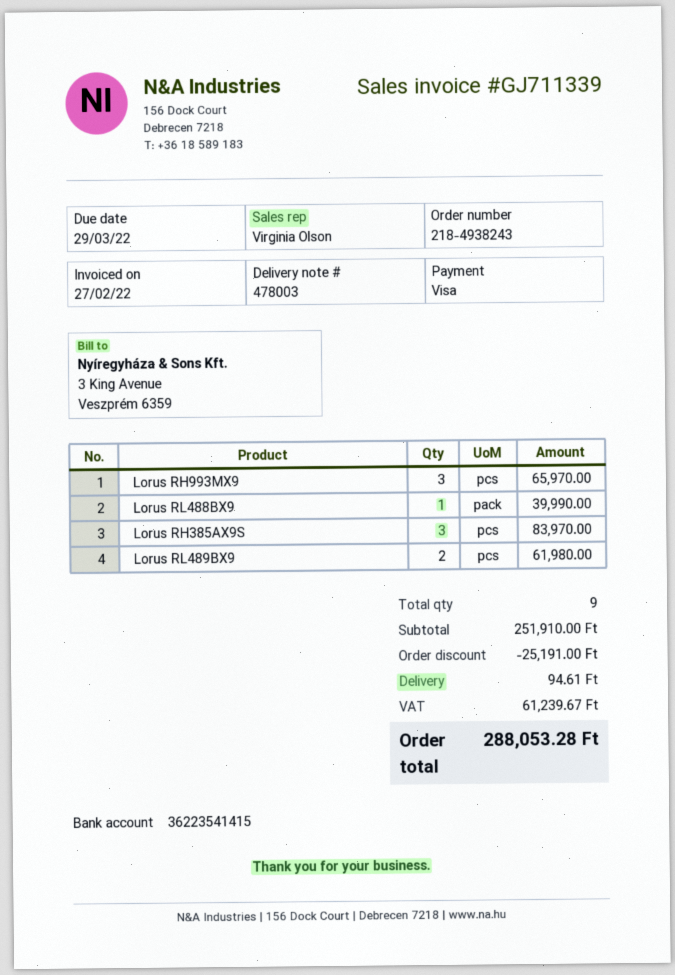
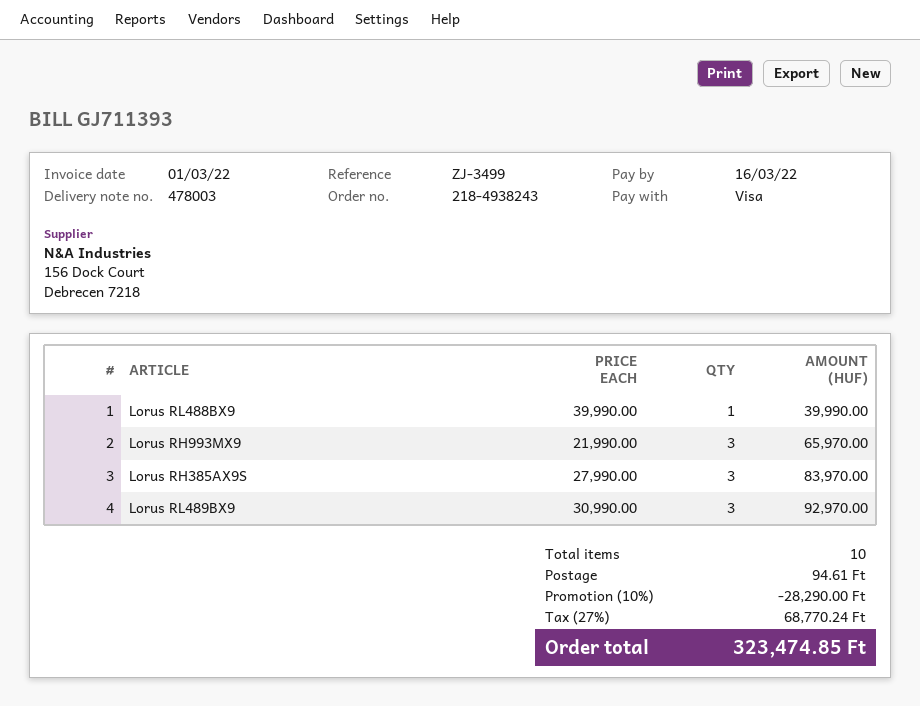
invoice number: GJ711339 -> GJ711393
invoice date: 2022-02-27 -> 2022-03-01
due date: 2022-03-29 -> 2022-03-16
Lorus RL489BX9: 2 for 61980.00 -> 3 for 92970.00
total quantity: 9 -> 10
discount: 25191.00 -> 28290.00
tax: 61239.67 -> 68770.24
total: 288053.28 -> 323474.85

